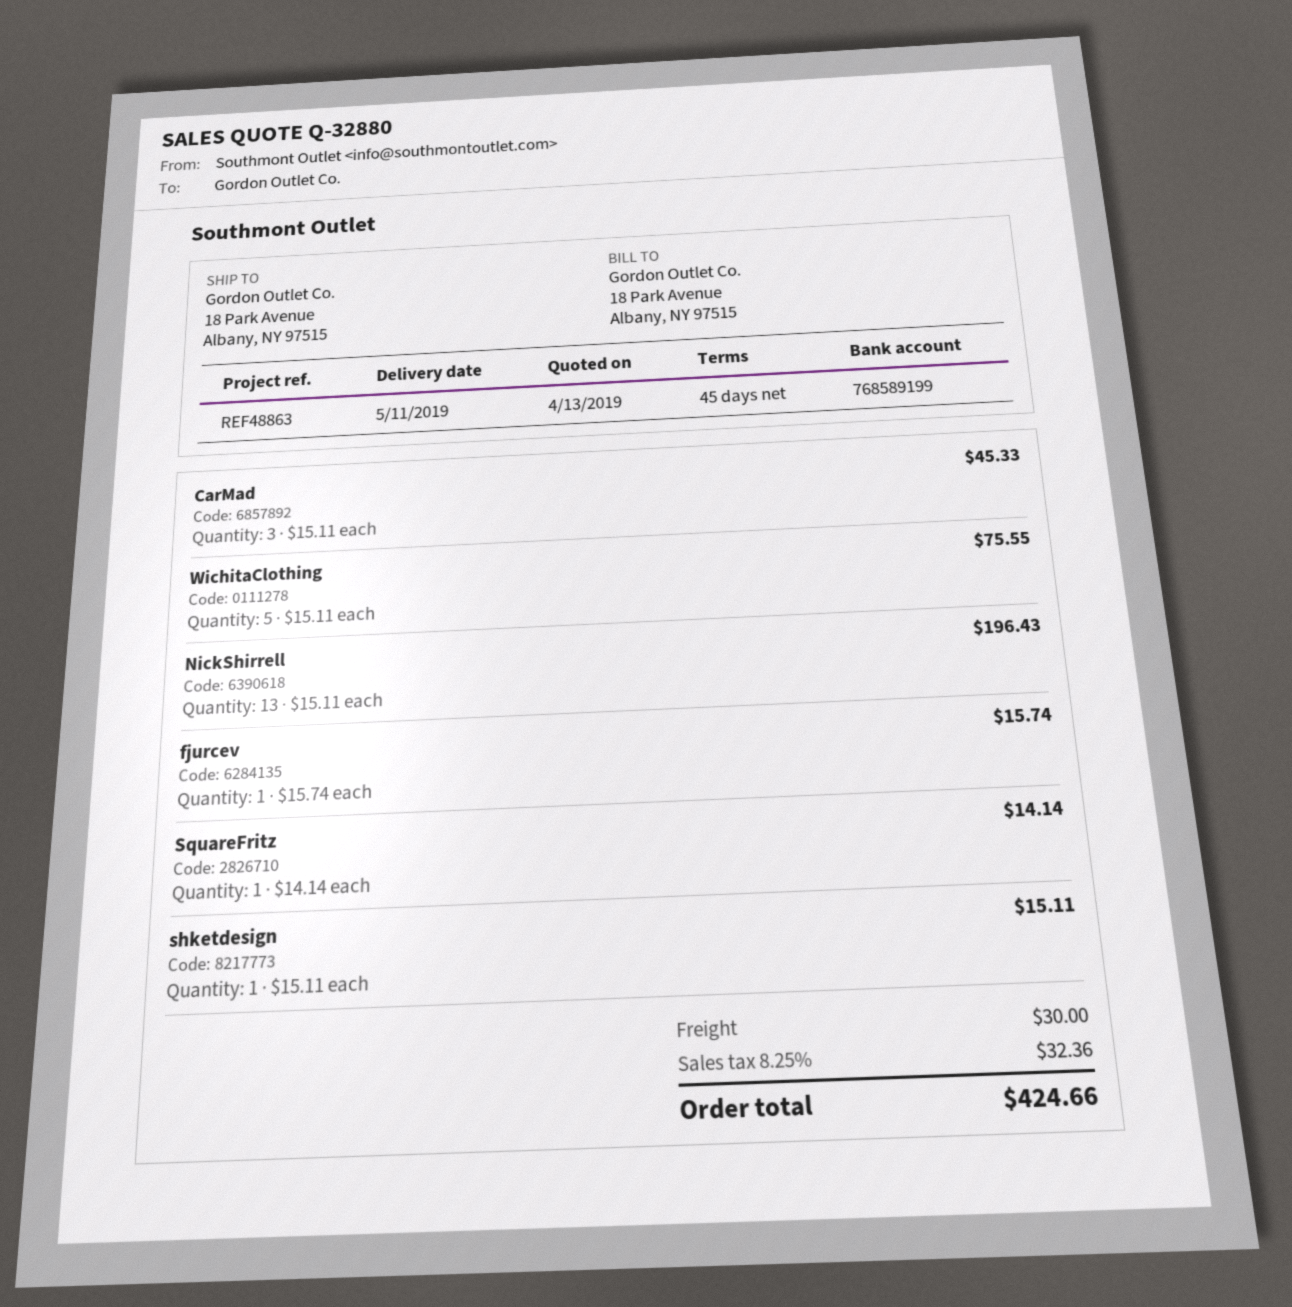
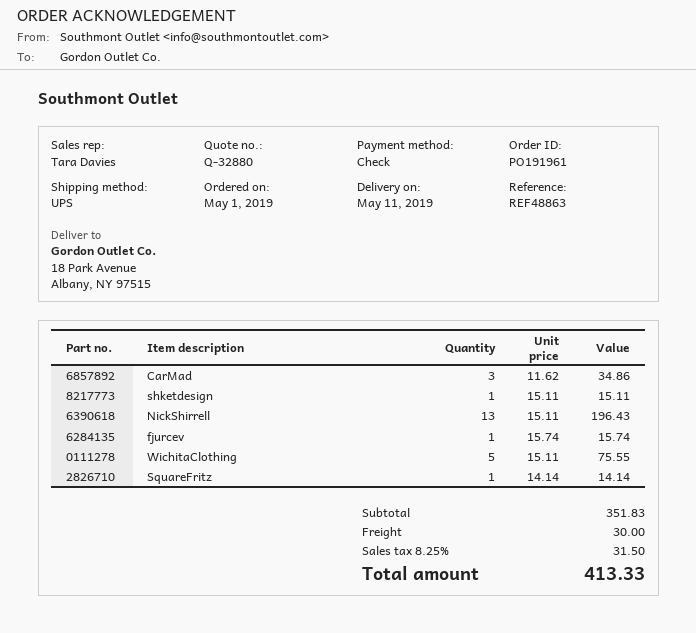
CarMad: 3 x 15.11 = 45.33 -> 3 x 11.62 = 34.86
tax: 8.25% = 32.36 -> 8.25% = 31.50
total: 424.66 -> 413.33

